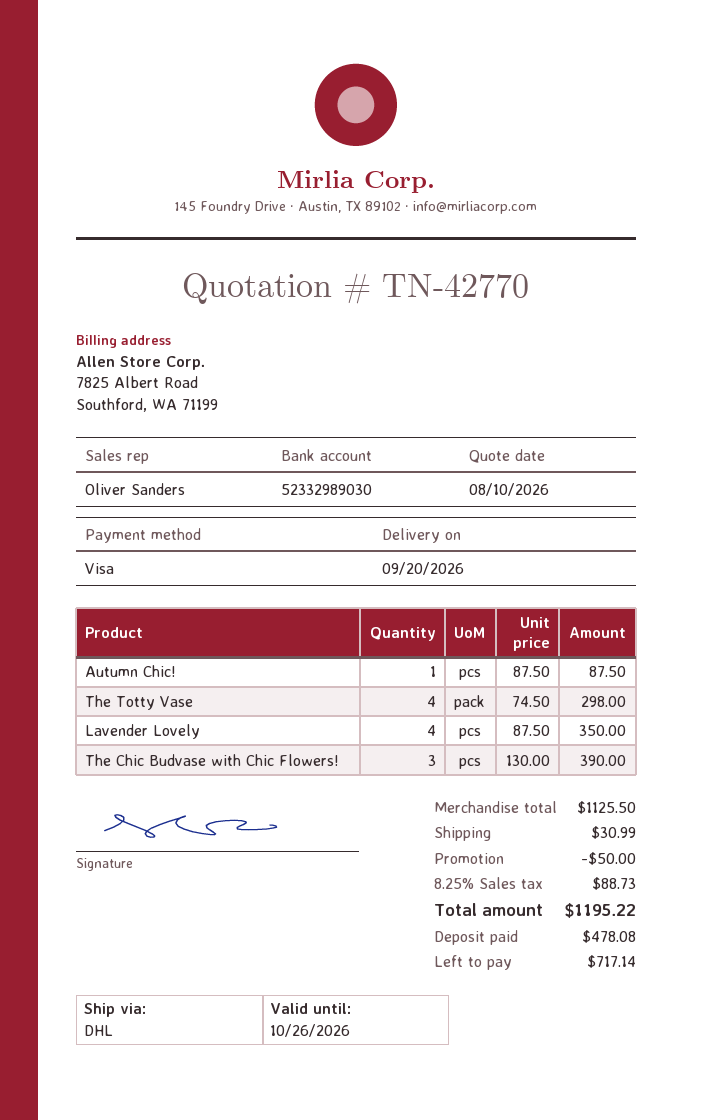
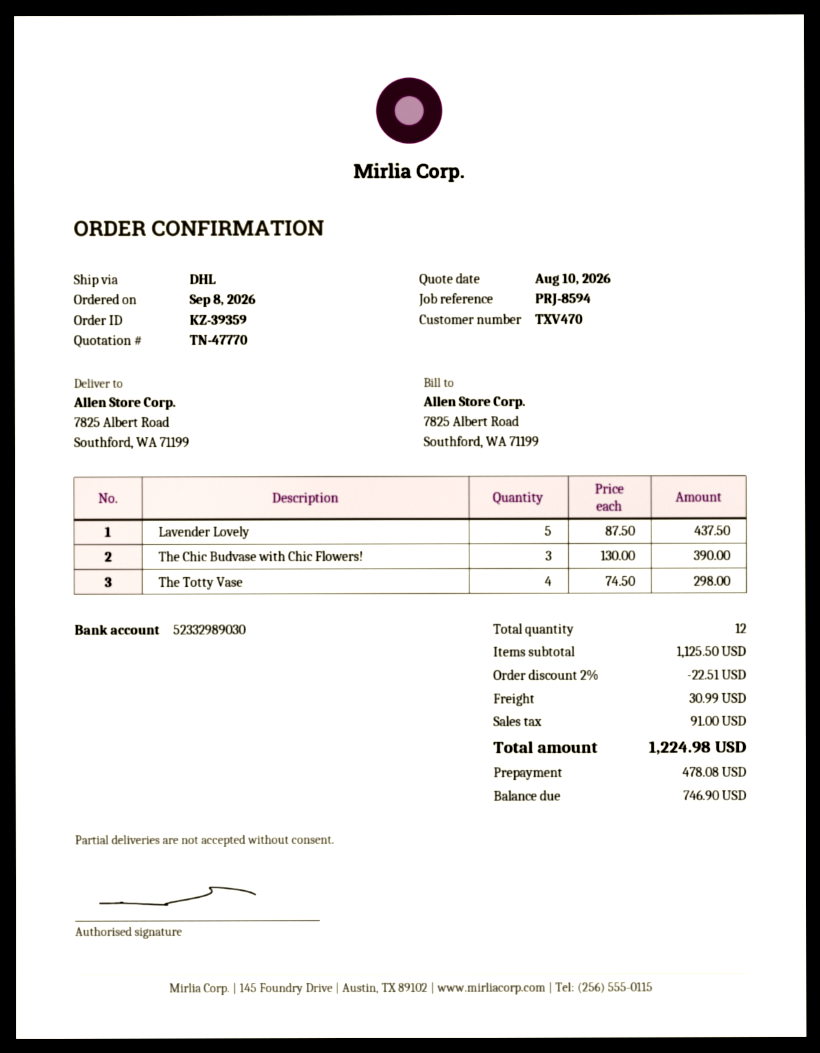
quote number: TN-42770 -> TN-47770
Autumn Chic!: 1 x 87.50 = 87.50 -> none
Lavender Lovely: 4 x 87.50 = 350.00 -> 5 x 87.50 = 437.50
discount: 50.00 -> 22.51
tax: 88.73 -> 91.00
total: 1195.22 -> 1224.98
balance: 717.14 -> 746.90

